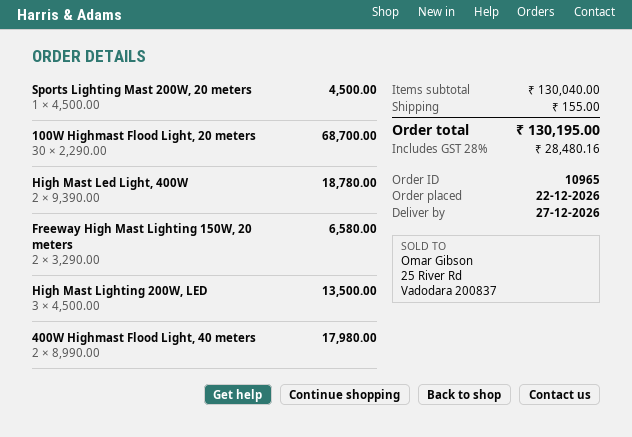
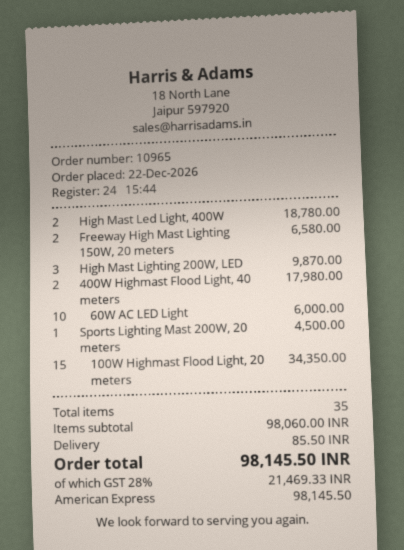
100W Highmast Flood Light, 20 meters: 30 for 68700.00 -> 15 for 34350.00
High Mast Lighting 200W, LED: 3 for 13500.00 -> 3 for 9870.00
60W AC LED Light: none -> 10 for 6000.00
subtotal: 130040.00 -> 98060.00
shipping: 155.00 -> 85.50
tax: 28% = 28480.16 -> 28% = 21469.33
total: 130195.00 -> 98145.50

